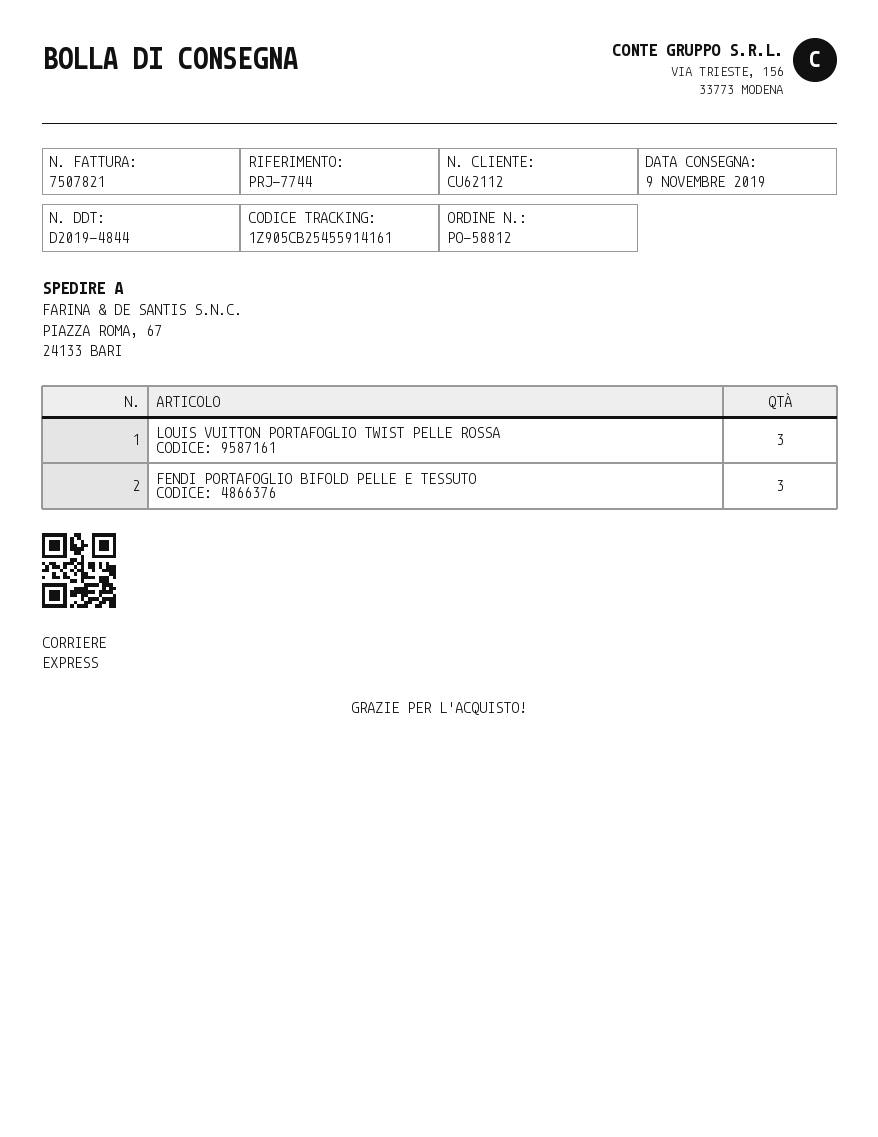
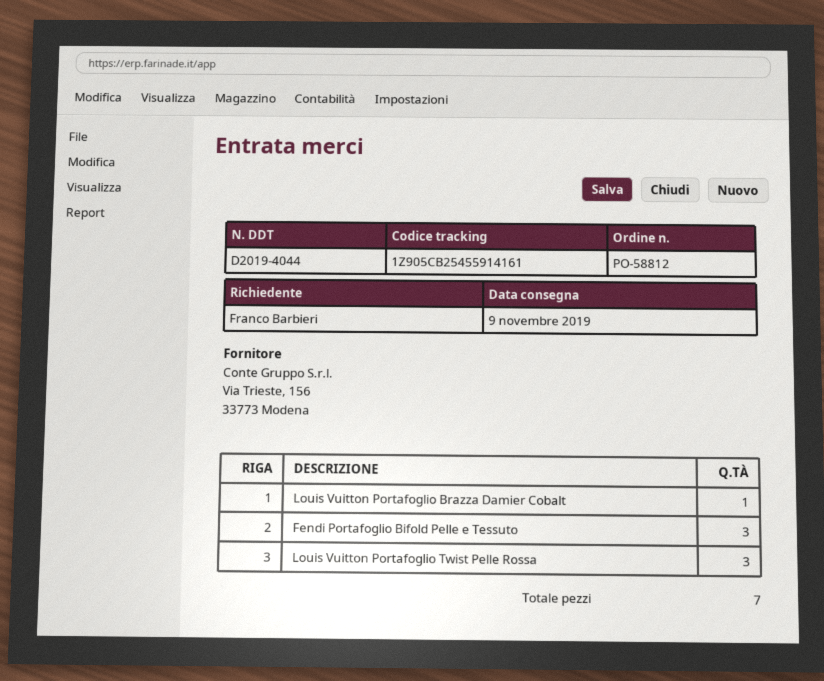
delivery note number: D2019-4844 -> D2019-4044
Louis Vuitton Portafoglio Brazza Damier Cobalt: none -> 1

